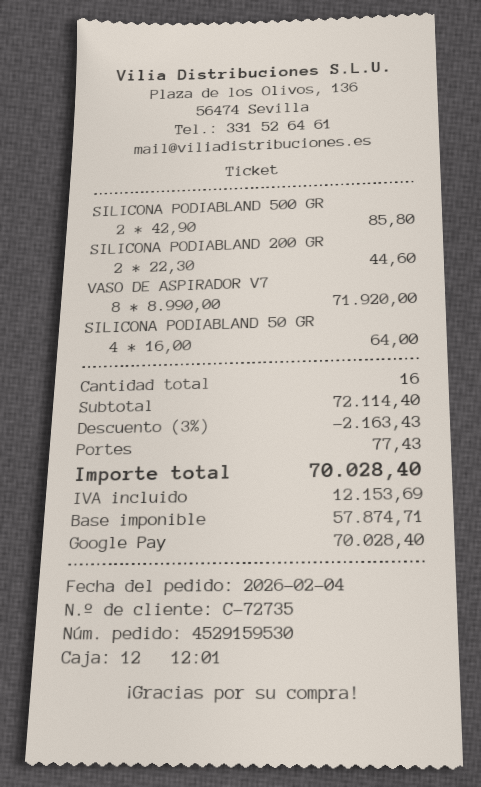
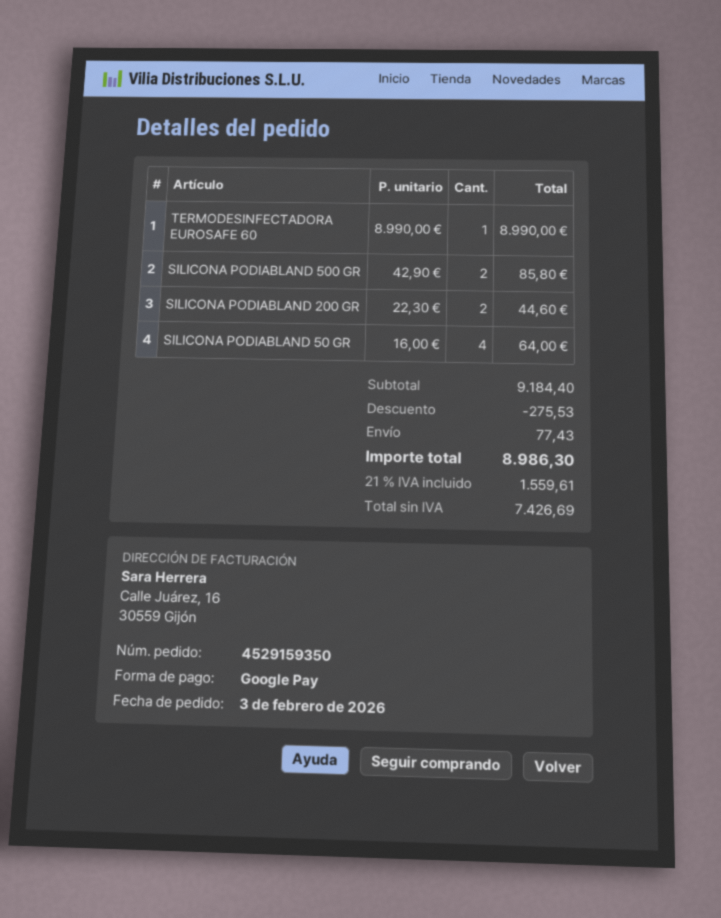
order number: 4529159530 -> 4529159350
order date: 2026-02-04 -> 2026-02-03
VASO DE ASPIRADOR V7: 8 x 8990.00 = 71920.00 -> none
TERMODESINFECTADORA EUROSAFE 60: none -> 1 x 8990.00 = 8990.00
subtotal: 72114.40 -> 9184.40
discount: 2163.43 -> 275.53
net: 57874.71 -> 7426.69
tax: 12153.69 -> 1559.61
total: 70028.40 -> 8986.30

